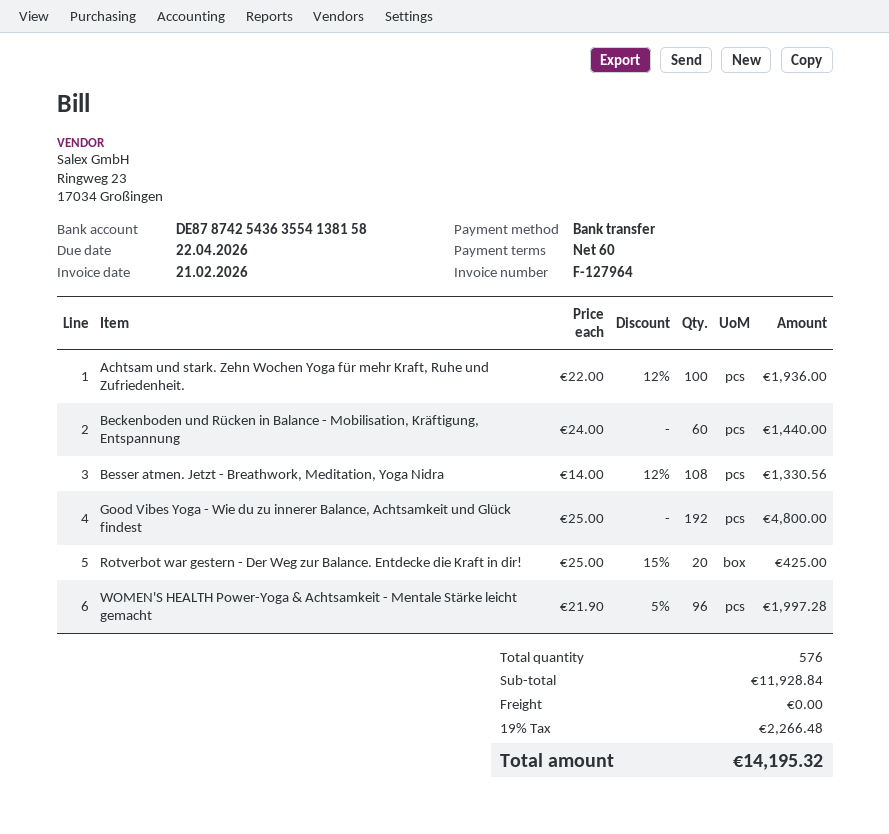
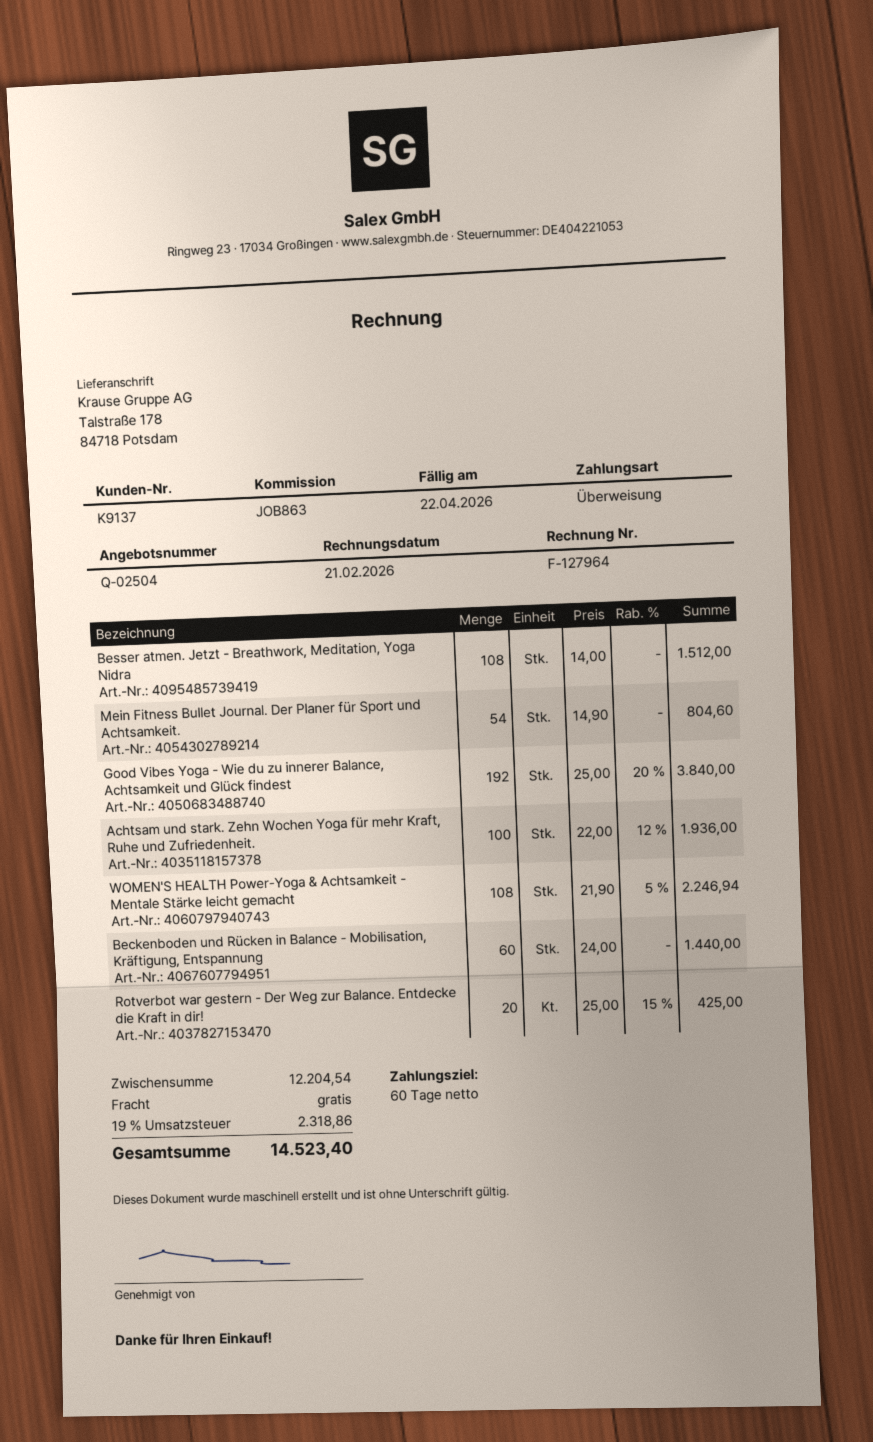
Besser atmen. Jetzt - Breathwork, Meditation, Yoga Nidra: 108 x 14.00 - 12% = 1330.56 -> 108 x 14.00 = 1512.00
Good Vibes Yoga - Wie du zu innerer Balance, Achtsamkeit und Glück findest: 192 x 25.00 = 4800.00 -> 192 x 25.00 - 20% = 3840.00
WOMEN'S HEALTH Power-Yoga & Achtsamkeit - Mentale Stärke leicht gemacht: 96 x 21.90 - 5% = 1997.28 -> 108 x 21.90 - 5% = 2246.94
Mein Fitness Bullet Journal. Der Planer für Sport und Achtsamkeit.: none -> 54 x 14.90 = 804.60
subtotal: 11928.84 -> 12204.54
tax: 19% = 2266.48 -> 19% = 2318.86
total: 14195.32 -> 14523.40

